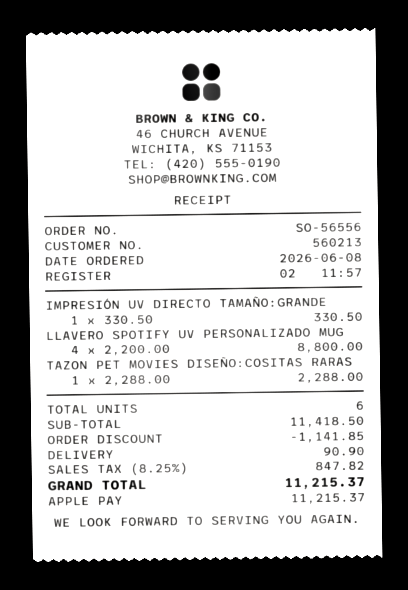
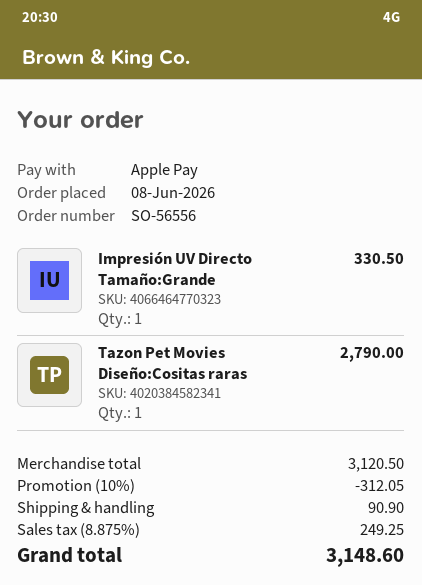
LLAVERO SPOTIFY UV PERSONALIZADO MUG: 4 for 8800.00 -> none
TAZON PET MOVIES DISEÑO:COSITAS RARAS: 1 for 2288.00 -> 1 for 2790.00
subtotal: 11418.50 -> 3120.50
discount: 1141.85 -> 312.05
tax: 8.25% = 847.82 -> 8.875% = 249.25
total: 11215.37 -> 3148.60

